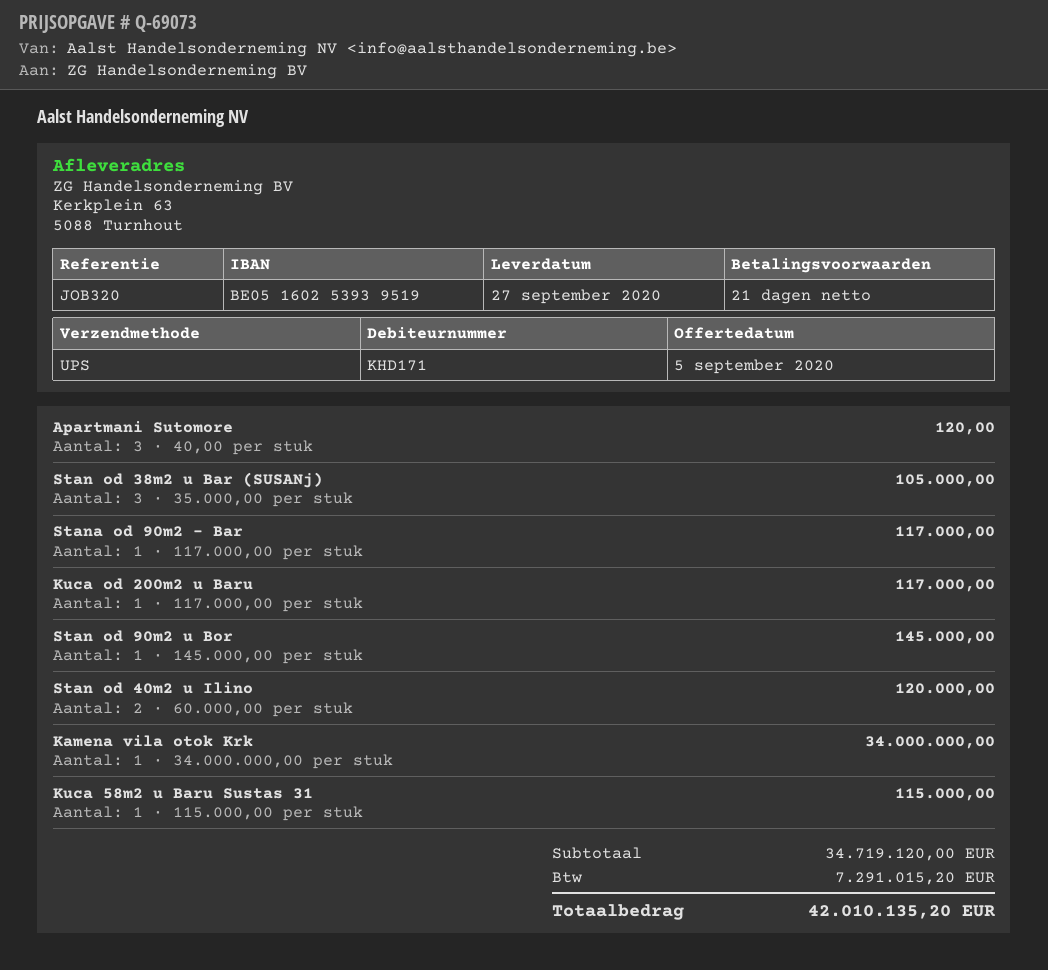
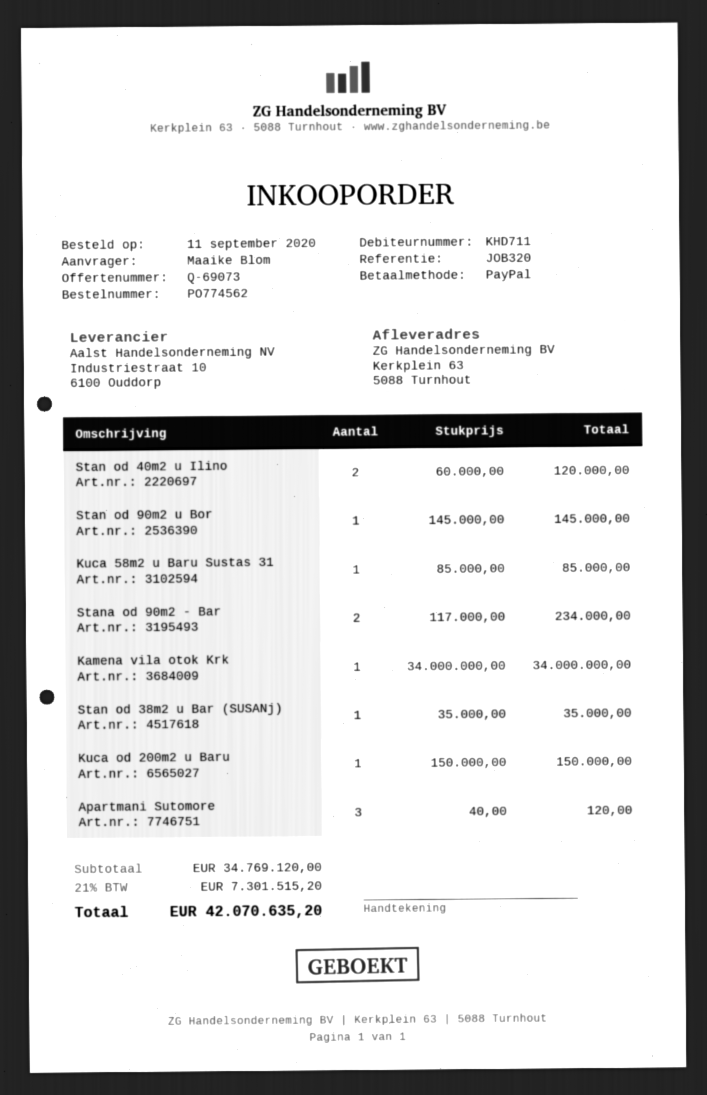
customer number: KHD171 -> KHD711
Stan od 38m2 u Bar (SUSANj): 3 x 35000.00 = 105000.00 -> 1 x 35000.00 = 35000.00
Stana od 90m2 - Bar: 1 x 117000.00 = 117000.00 -> 2 x 117000.00 = 234000.00
Kuca od 200m2 u Baru: 1 x 117000.00 = 117000.00 -> 1 x 150000.00 = 150000.00
Kuca 58m2 u Baru Sustas 31: 1 x 115000.00 = 115000.00 -> 1 x 85000.00 = 85000.00
subtotal: 34719120.00 -> 34769120.00
tax: 7291015.20 -> 7301515.20
total: 42010135.20 -> 42070635.20

